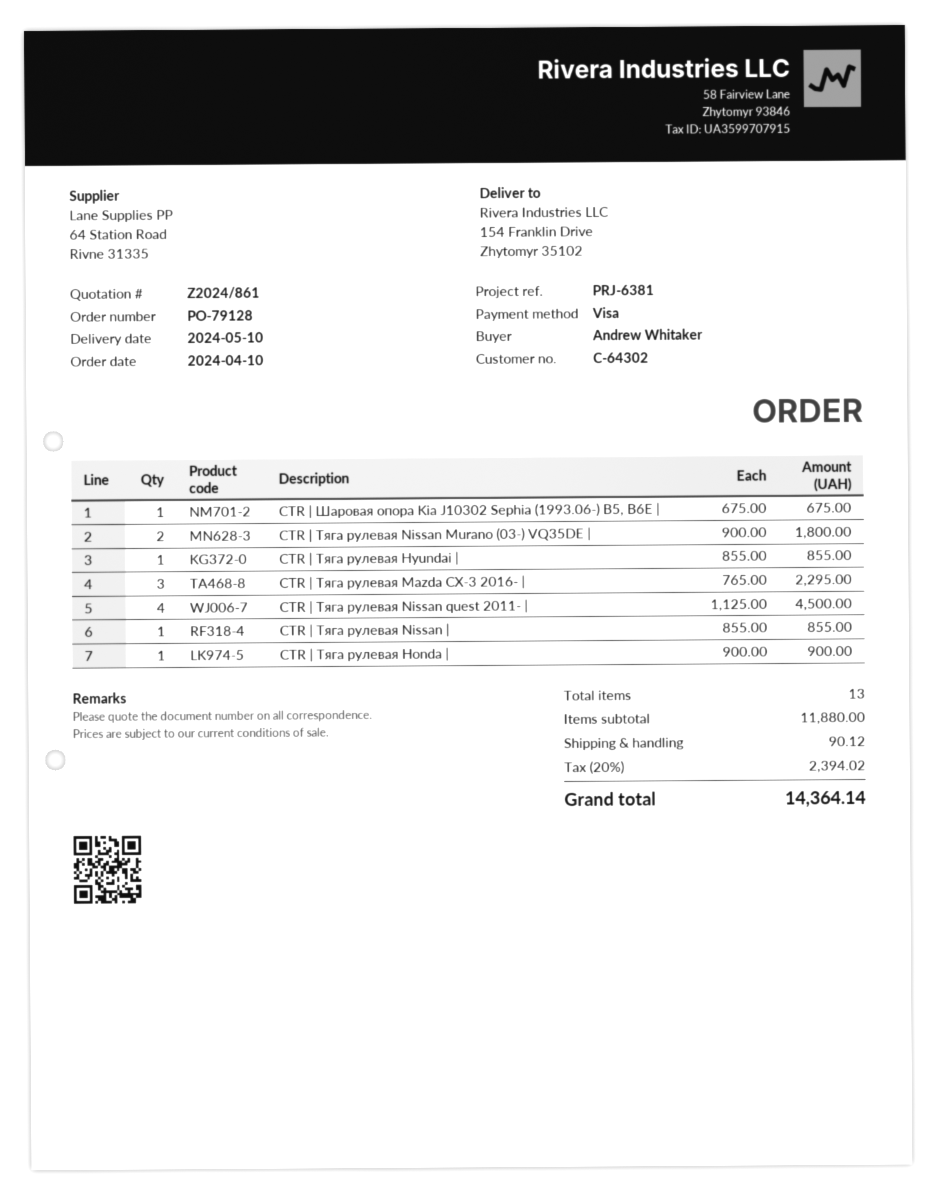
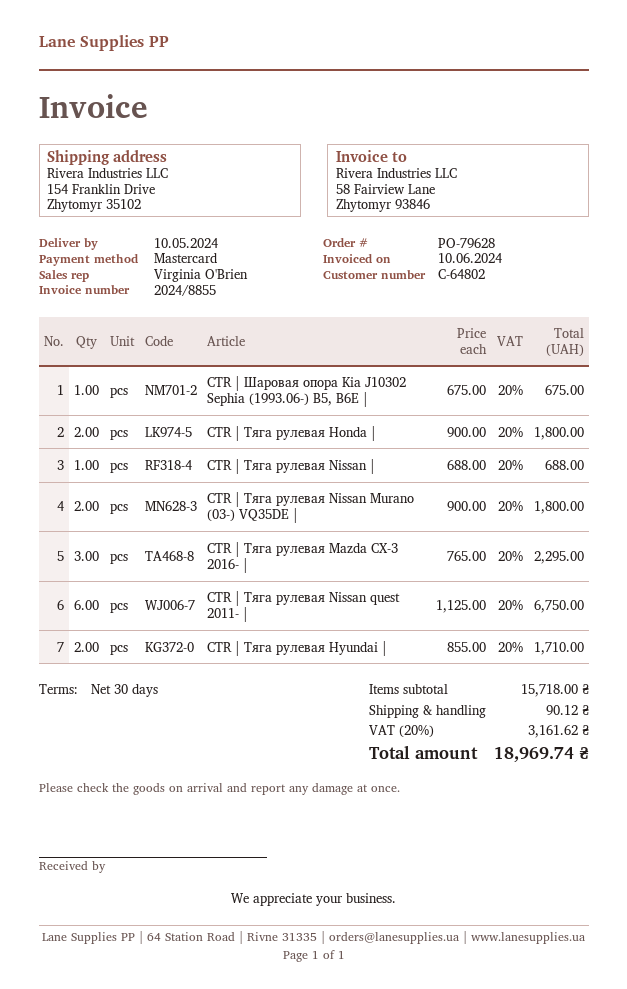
order number: PO-79128 -> PO-79628
customer number: C-64302 -> C-64802
payment method: Visa -> Mastercard
CTR | Тяга рулевая Hyundai |: 1 x 855.00 = 855.00 -> 2 x 855.00 = 1710.00
CTR | Тяга рулевая Nissan quest 2011- |: 4 x 1125.00 = 4500.00 -> 6 x 1125.00 = 6750.00
CTR | Тяга рулевая Nissan |: 1 x 855.00 = 855.00 -> 1 x 688.00 = 688.00
CTR | Тяга рулевая Honda |: 1 x 900.00 = 900.00 -> 2 x 900.00 = 1800.00
subtotal: 11880.00 -> 15718.00
tax: 20% = 2394.02 -> 20% = 3161.62
total: 14364.14 -> 18969.74

